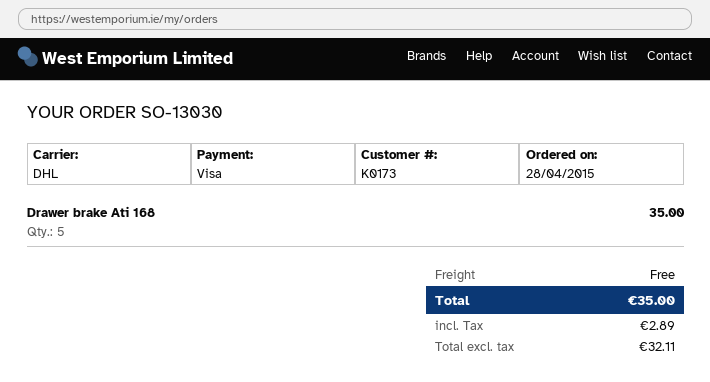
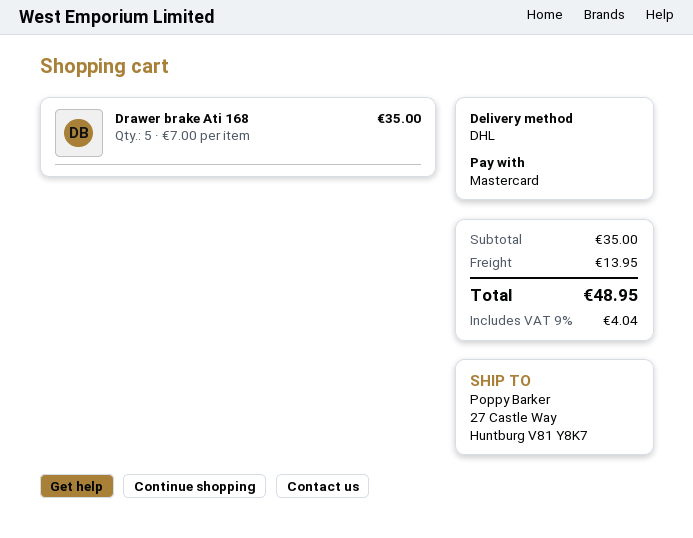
payment method: Visa -> Mastercard
shipping: 0.00 -> 13.95
tax: 2.89 -> 4.04
total: 35.00 -> 48.95

